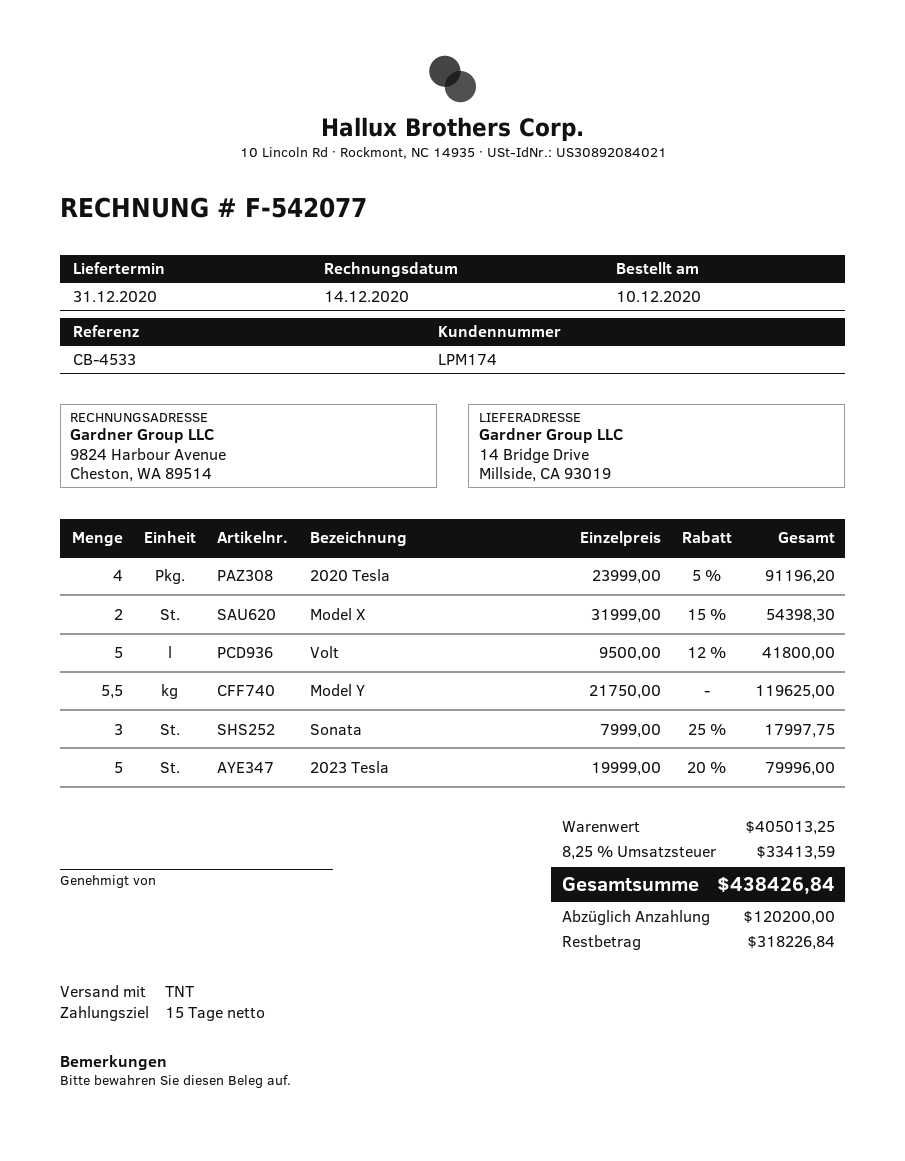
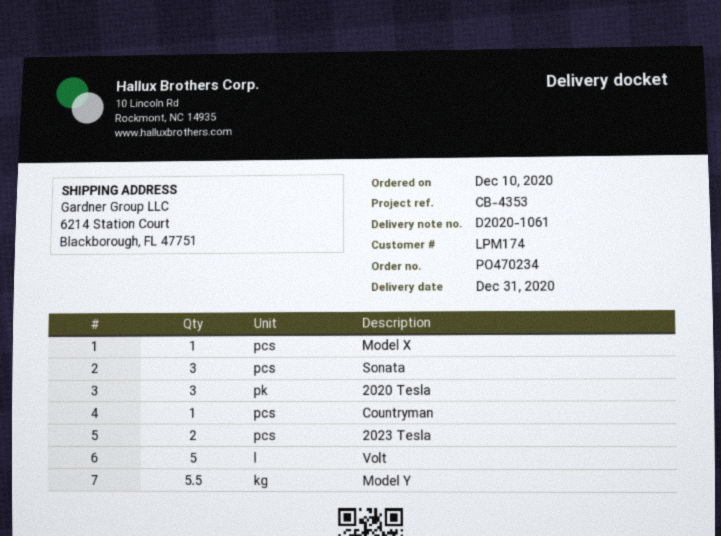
reference: CB-4533 -> CB-4353
ship to: 14 Bridge Drive, Millside, CA 93019 -> 6214 Station Court, Blackborough, FL 47751
2020 Tesla: 4 -> 3
Model X: 2 -> 1
2023 Tesla: 5 -> 2
Countryman: none -> 1

